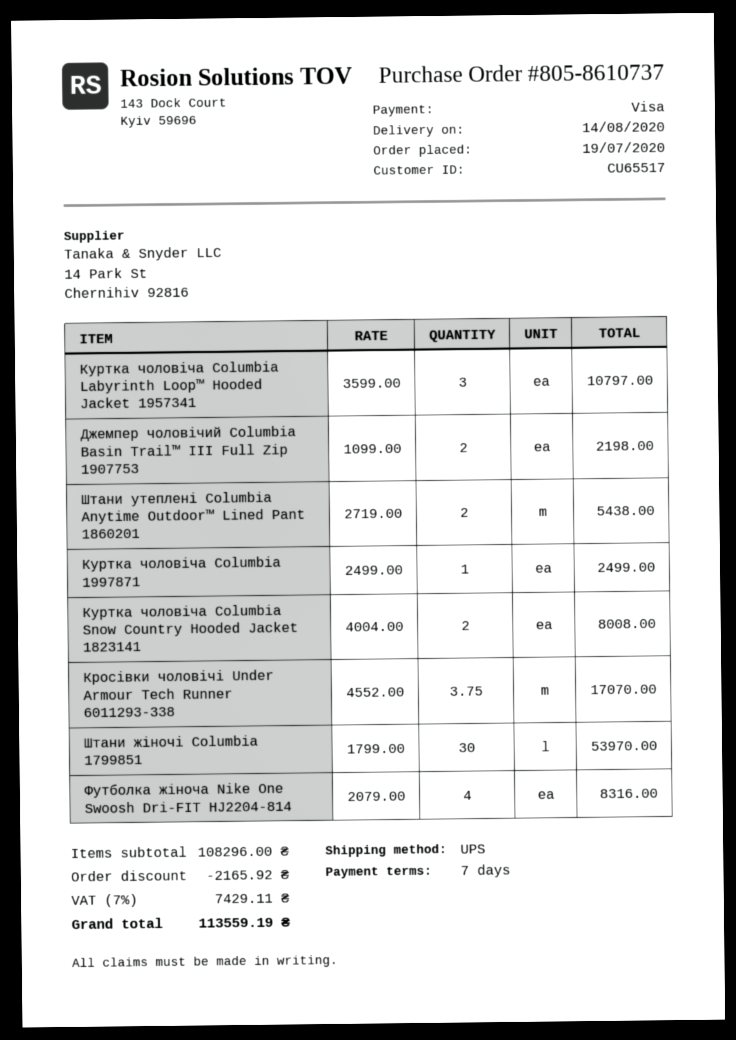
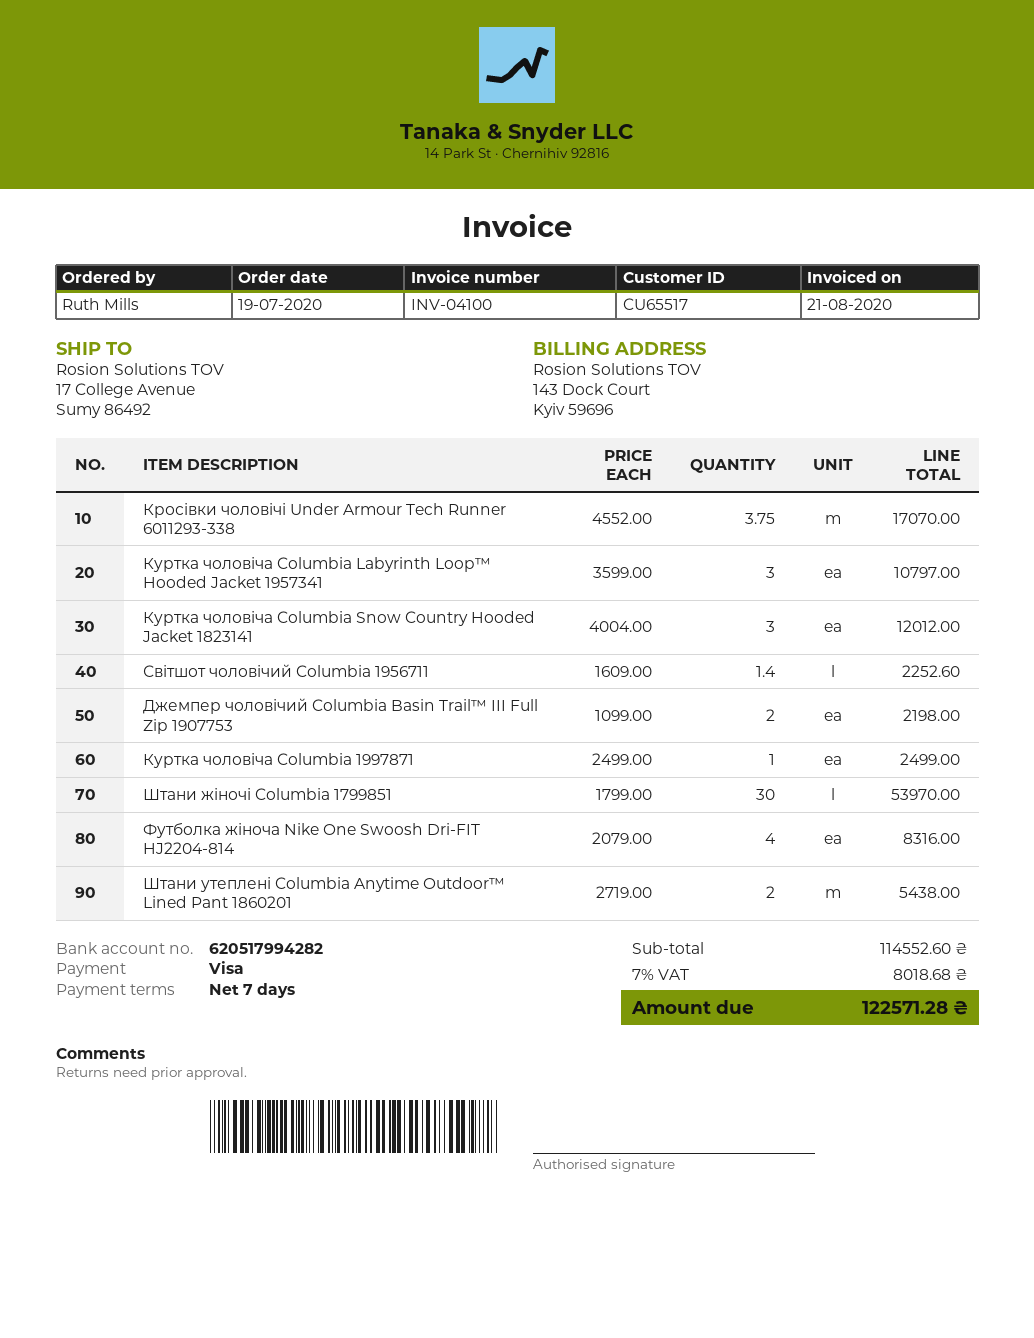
Куртка чоловіча Columbia Snow Country Hooded Jacket 1823141: 2 x 4004.00 = 8008.00 -> 3 x 4004.00 = 12012.00
Світшот чоловічий Columbia 1956711: none -> 1.4 x 1609.00 = 2252.60
subtotal: 108296.00 -> 114552.60
discount: 2165.92 -> none
tax: 7% = 7429.11 -> 7% = 8018.68
total: 113559.19 -> 122571.28

